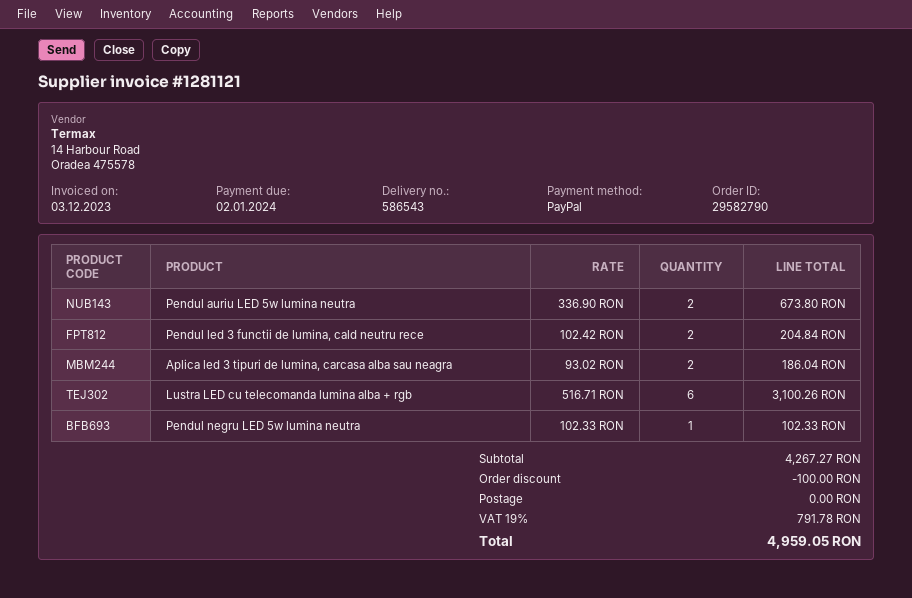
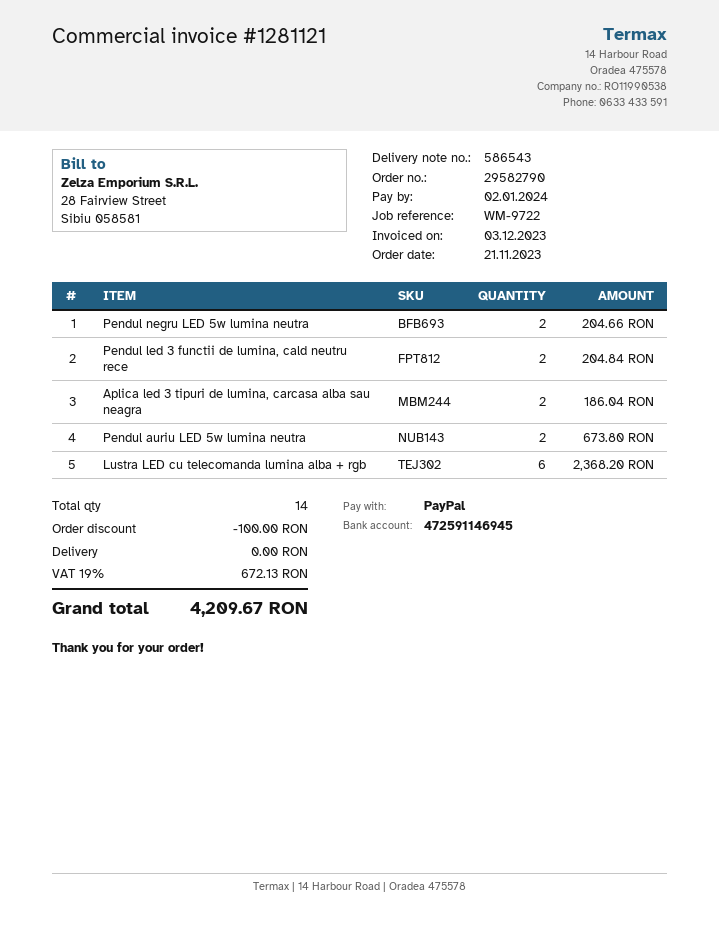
Lustra LED cu telecomanda lumina alba + rgb: 6 for 3100.26 -> 6 for 2368.20
Pendul negru LED 5w lumina neutra: 1 for 102.33 -> 2 for 204.66
tax: 19% = 791.78 -> 19% = 672.13
total: 4959.05 -> 4209.67

